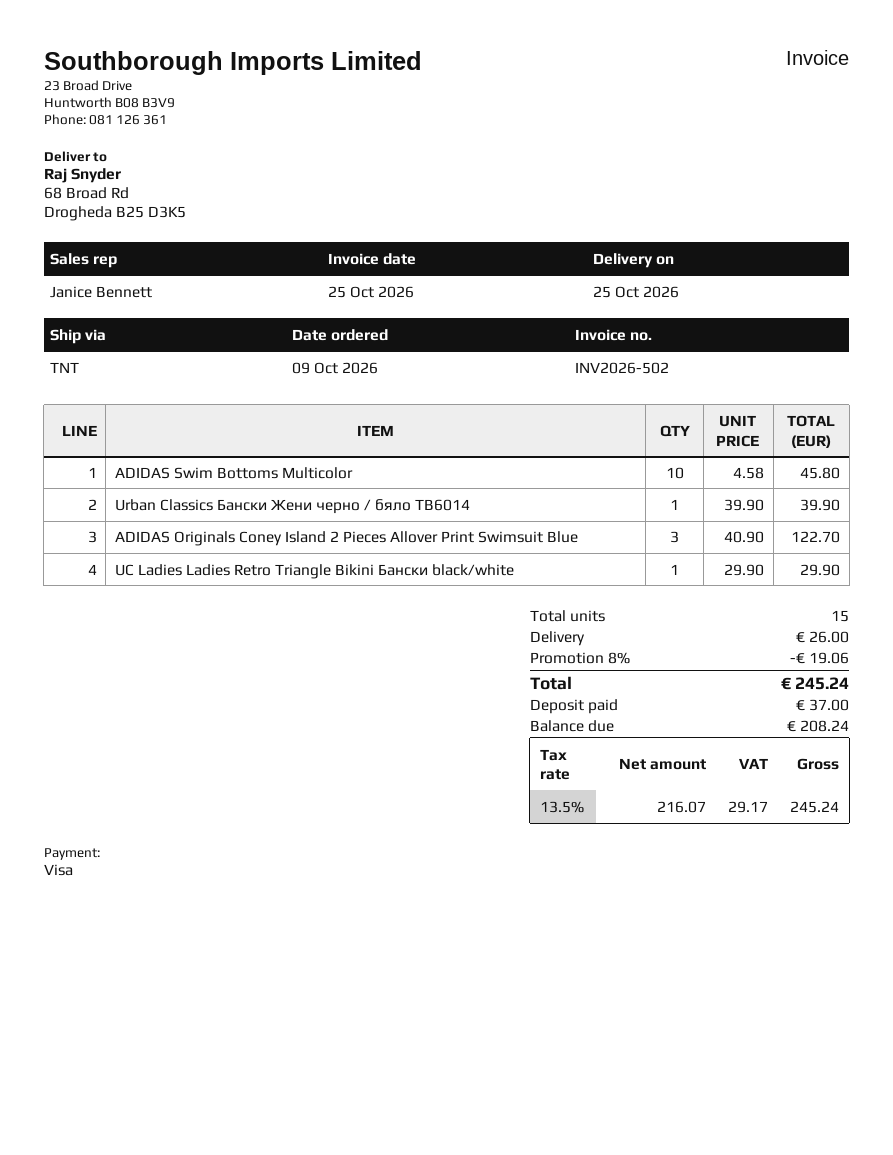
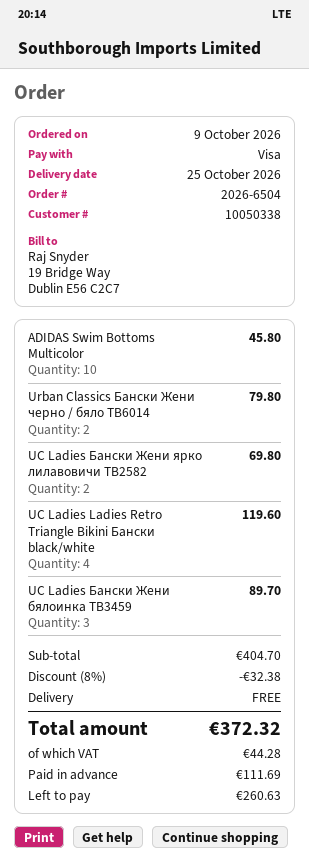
Urban Classics Бански Жени черно / бяло TB6014: 1 for 39.90 -> 2 for 79.80
ADIDAS Originals Coney Island 2 Pieces Allover Print Swimsuit Blue: 3 for 122.70 -> none
UC Ladies Ladies Retro Triangle Bikini Бански black/white: 1 for 29.90 -> 4 for 119.60
UC Ladies Бански Жени ярко лилавовичи TB2582: none -> 2 for 69.80
UC Ladies Бански Жени бялоинка TB3459: none -> 3 for 89.70
discount: 8% = 19.06 -> 8% = 32.38
shipping: 26.00 -> 0.00
tax: 29.17 -> 44.28
total: 245.24 -> 372.32
deposit: 37.00 -> 111.69
balance: 208.24 -> 260.63

